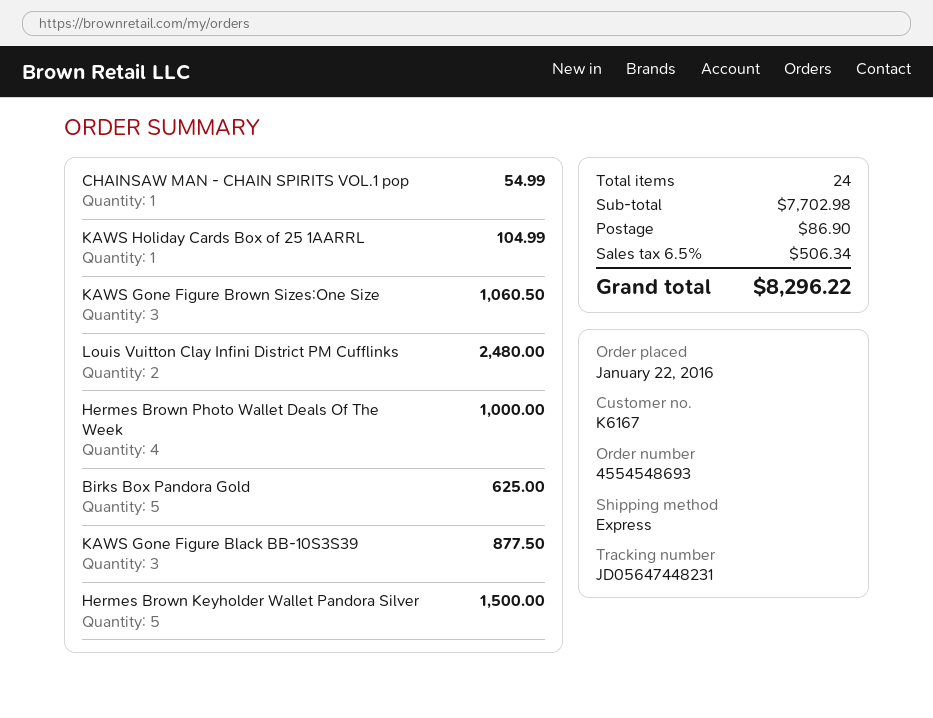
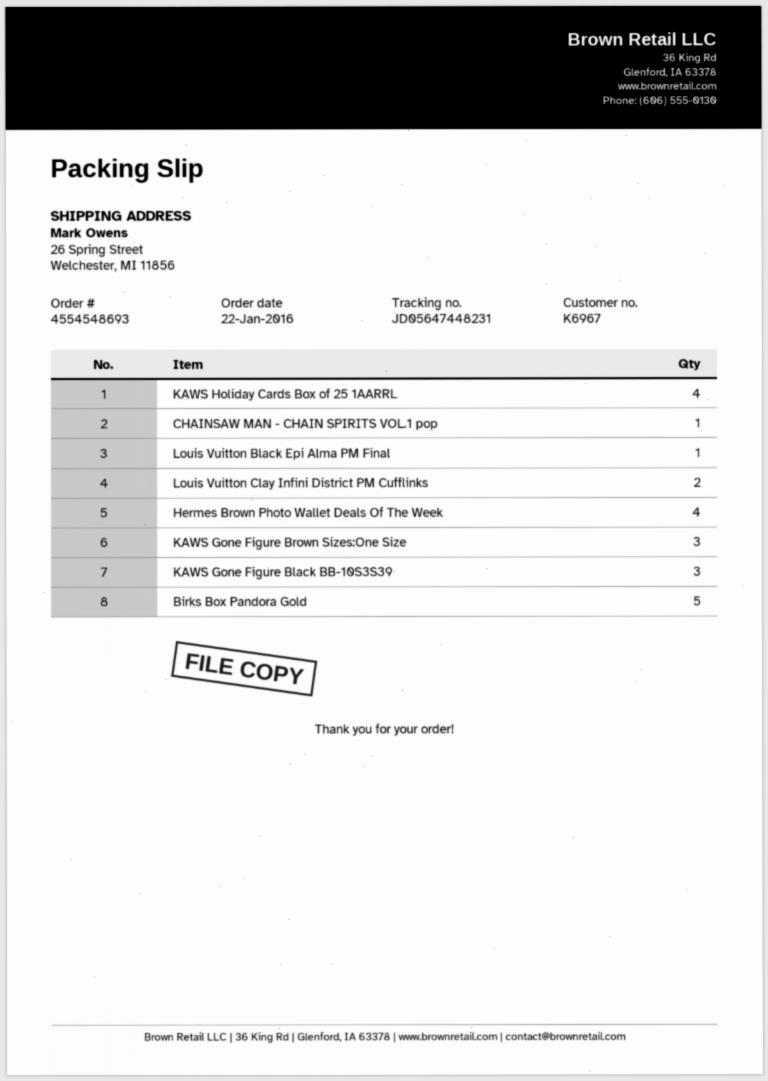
customer number: K6167 -> K6967
KAWS Holiday Cards Box of 25 1AARRL: 1 -> 4
Hermes Brown Keyholder Wallet Pandora Silver: 5 -> none
Louis Vuitton Black Epi Alma PM Final: none -> 1

